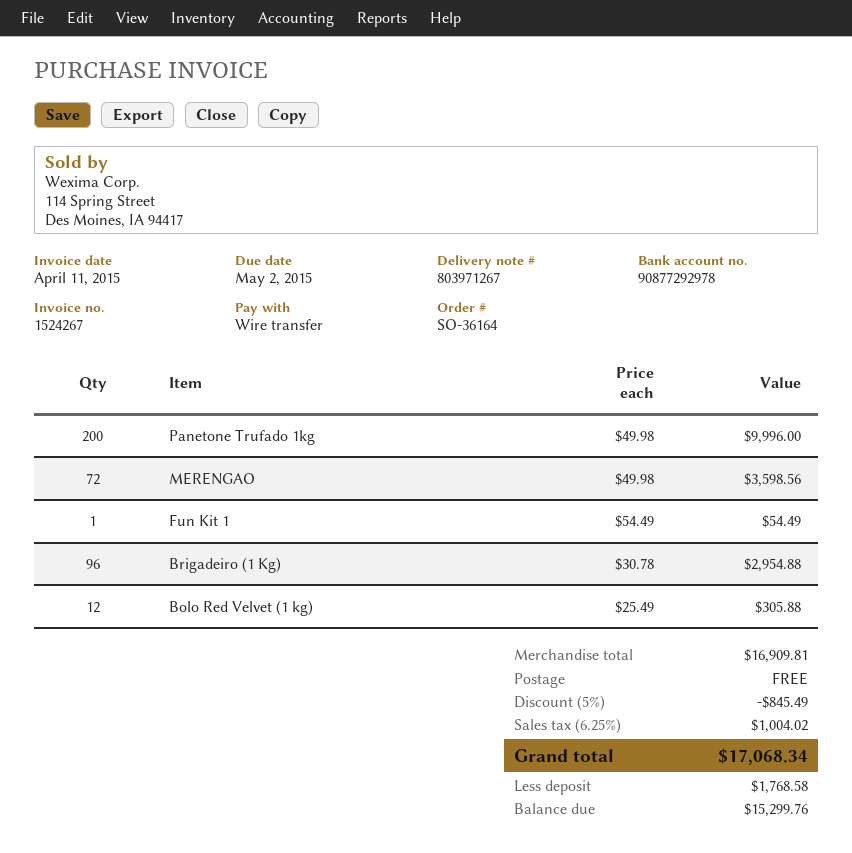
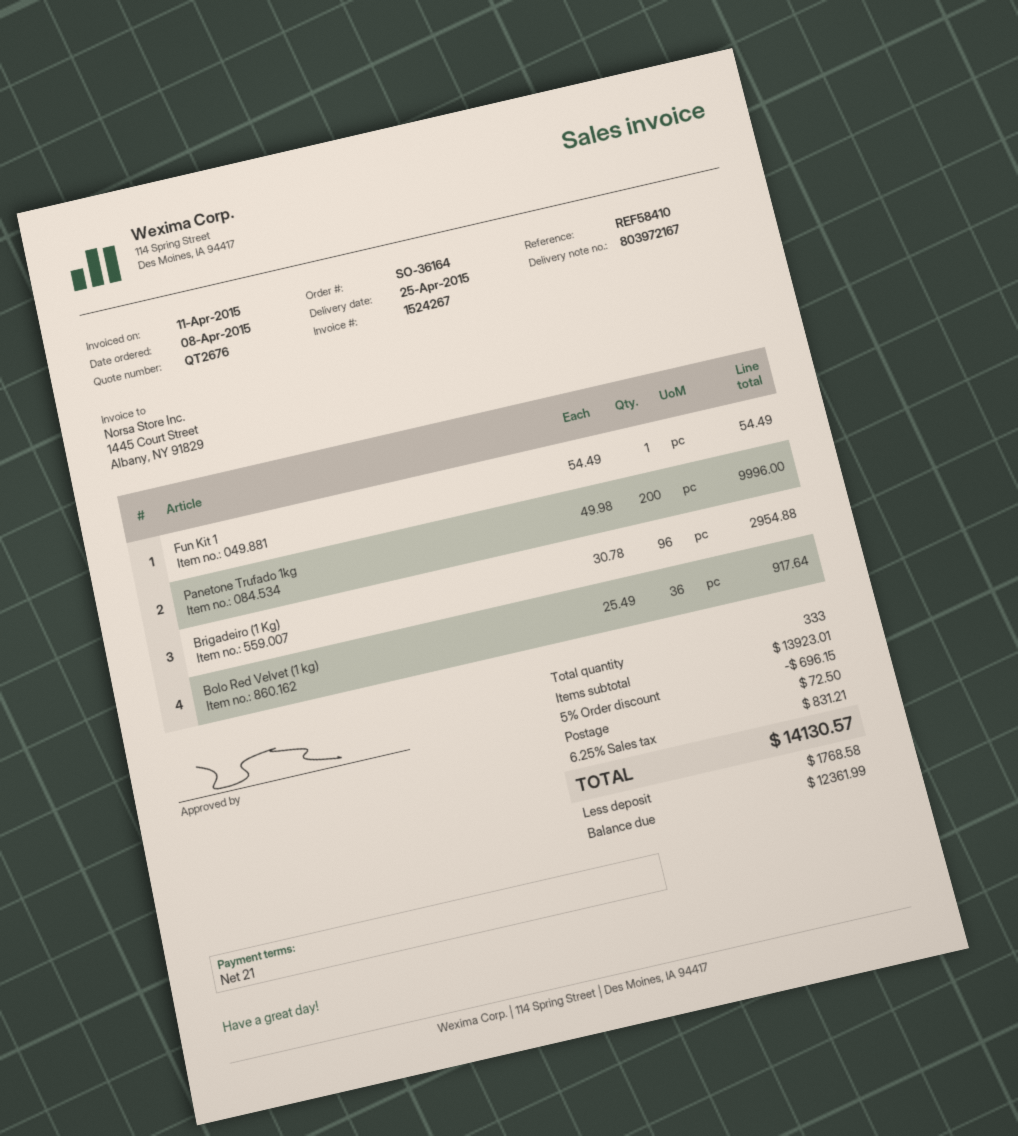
delivery note number: 803971267 -> 803972167
MERENGAO: 72 x 49.98 = 3598.56 -> none
Bolo Red Velvet (1 kg): 12 x 25.49 = 305.88 -> 36 x 25.49 = 917.64
subtotal: 16909.81 -> 13923.01
discount: 5% = 845.49 -> 5% = 696.15
shipping: 0.00 -> 72.50
tax: 6.25% = 1004.02 -> 6.25% = 831.21
total: 17068.34 -> 14130.57
balance: 15299.76 -> 12361.99

